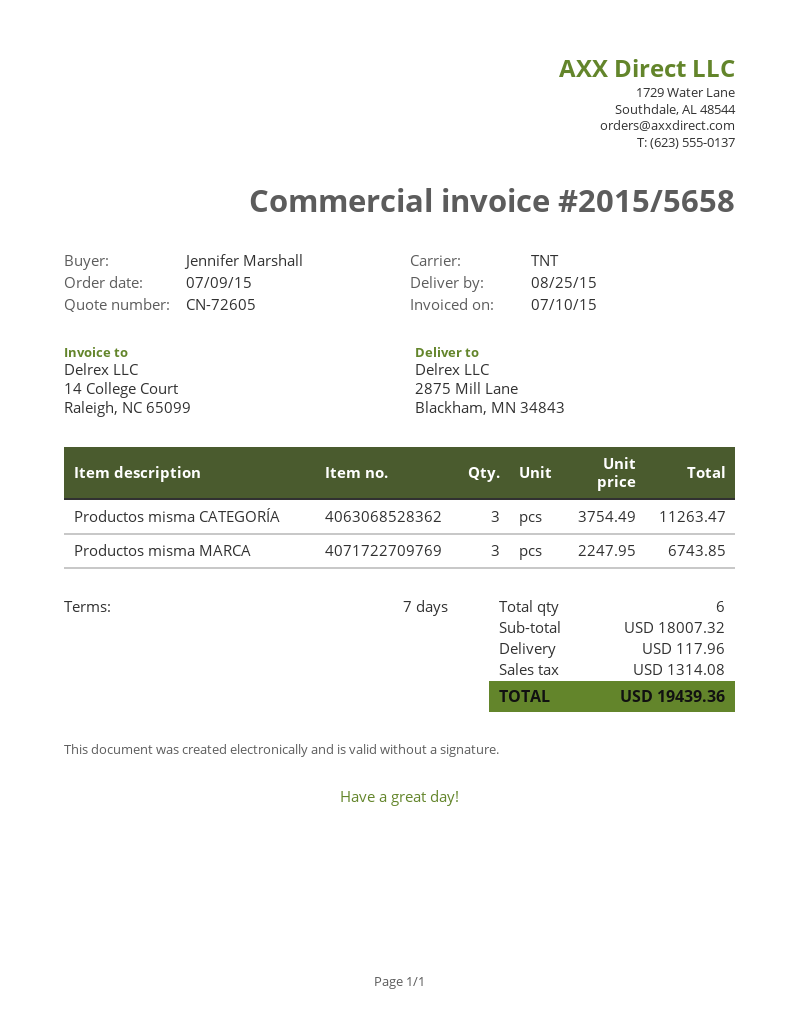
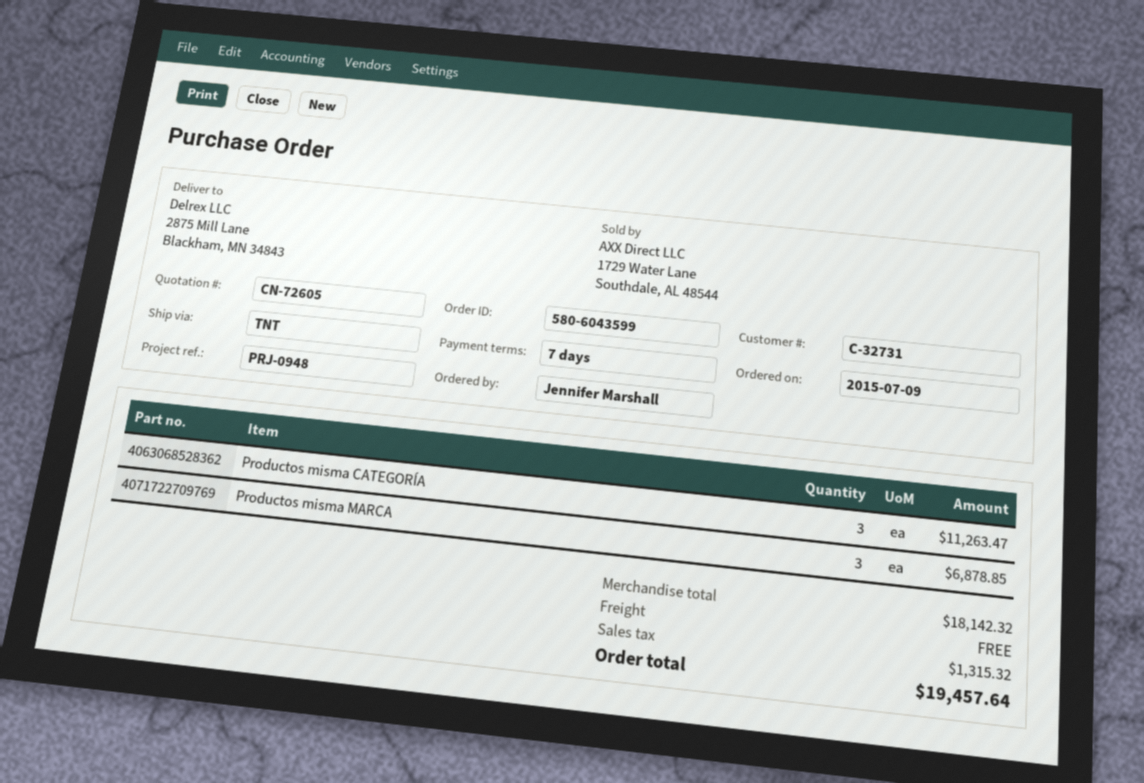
Productos misma MARCA: 3 for 6743.85 -> 3 for 6878.85
subtotal: 18007.32 -> 18142.32
shipping: 117.96 -> 0.00
tax: 1314.08 -> 1315.32
total: 19439.36 -> 19457.64

